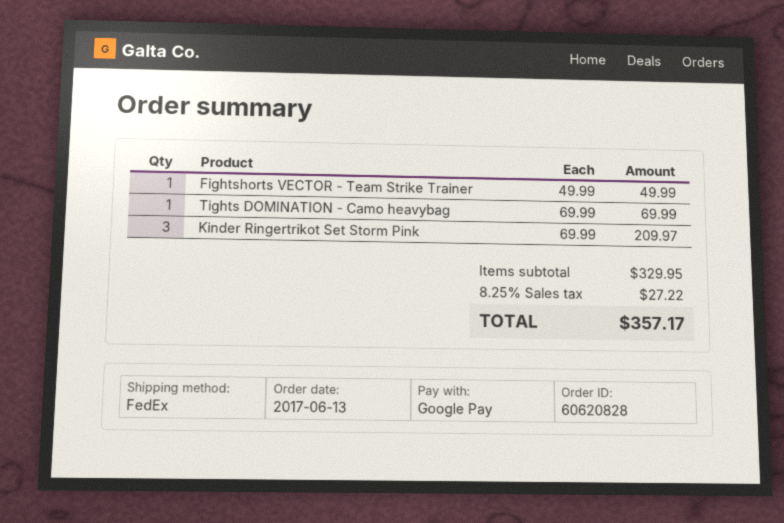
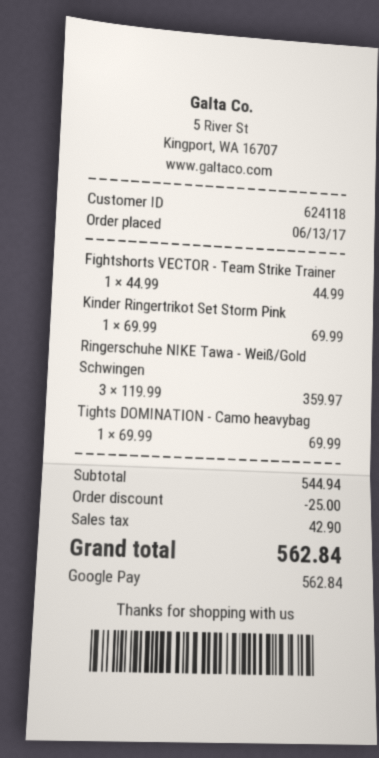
Fightshorts VECTOR - Team Strike Trainer: 1 x 49.99 = 49.99 -> 1 x 44.99 = 44.99
Kinder Ringertrikot Set Storm Pink: 3 x 69.99 = 209.97 -> 1 x 69.99 = 69.99
Ringerschuhe NIKE Tawa - Weiß/Gold Schwingen: none -> 3 x 119.99 = 359.97
subtotal: 329.95 -> 544.94
discount: none -> 25.00
tax: 27.22 -> 42.90
total: 357.17 -> 562.84

